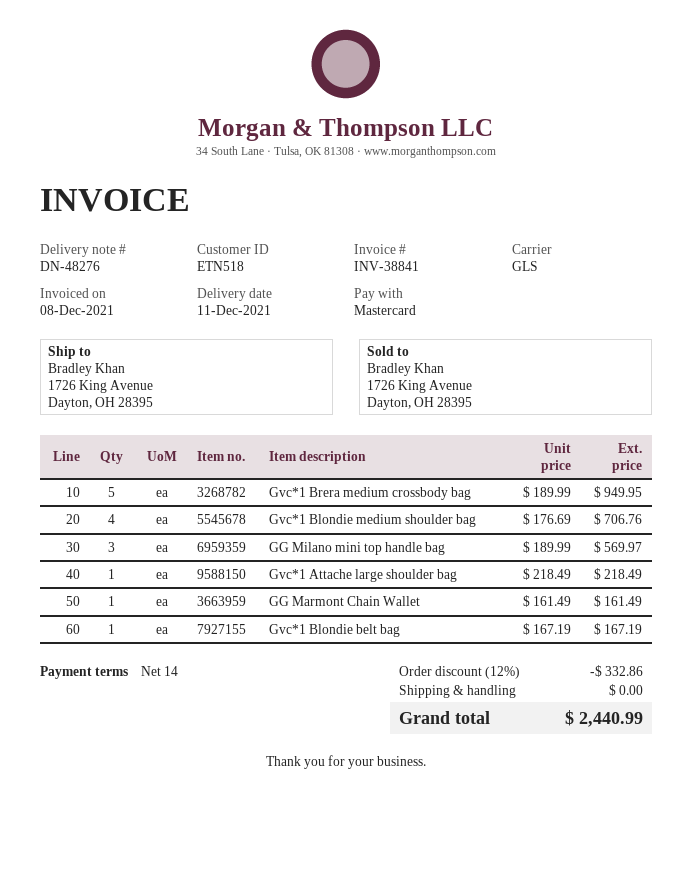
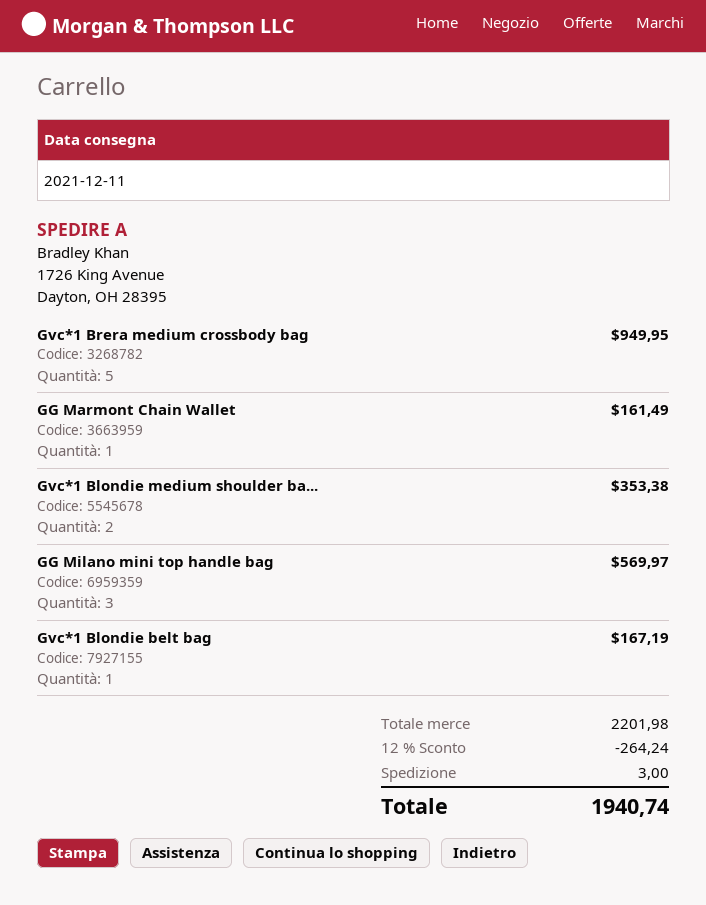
Gvc*1 Blondie medium shoulder bag: 4 for 706.76 -> 2 for 353.38
Gvc*1 Attache large shoulder bag: 1 for 218.49 -> none
discount: 12% = 332.86 -> 12% = 264.24
shipping: 0.00 -> 3.00
total: 2440.99 -> 1940.74

